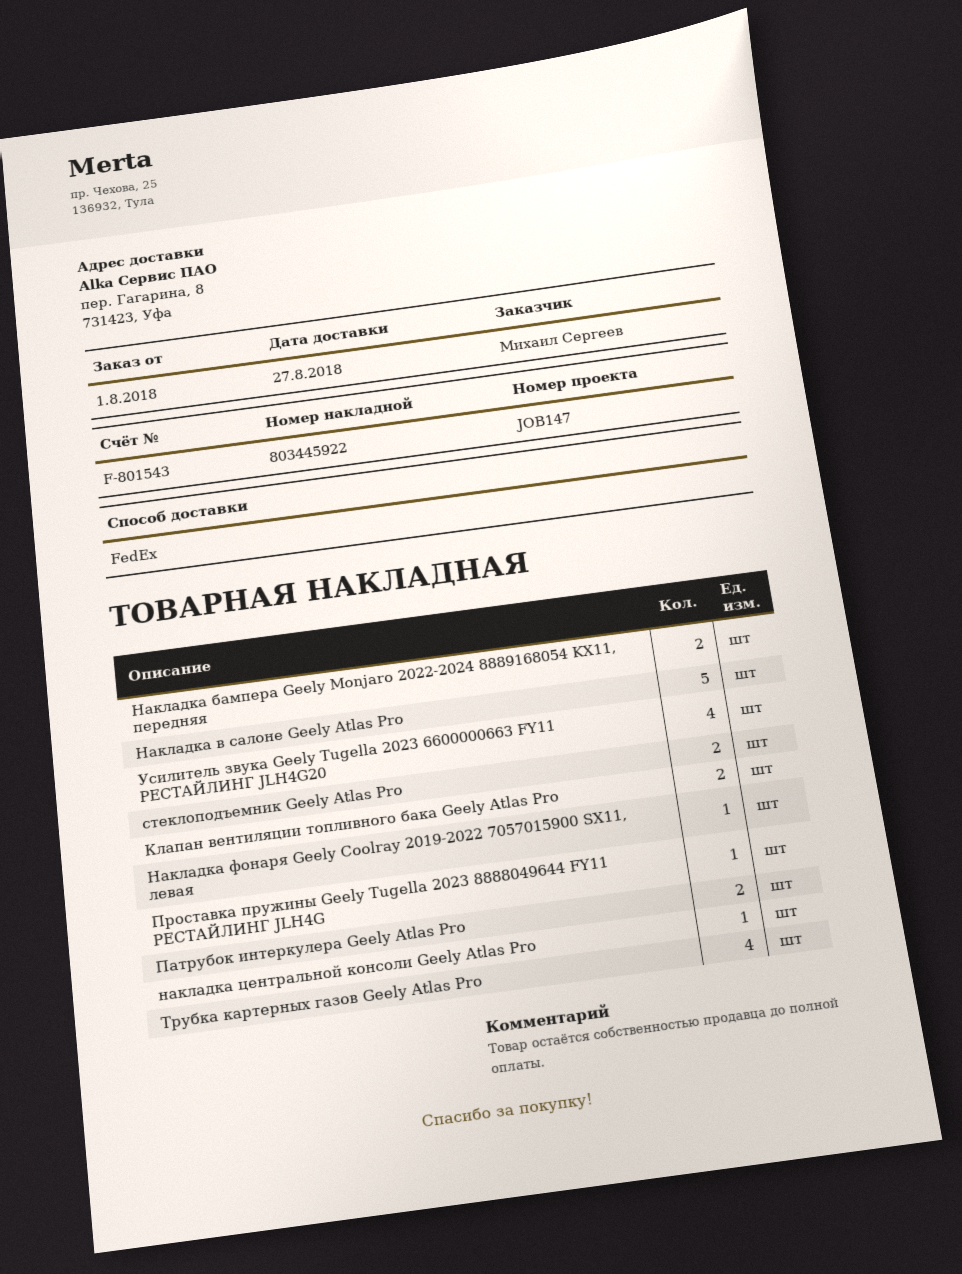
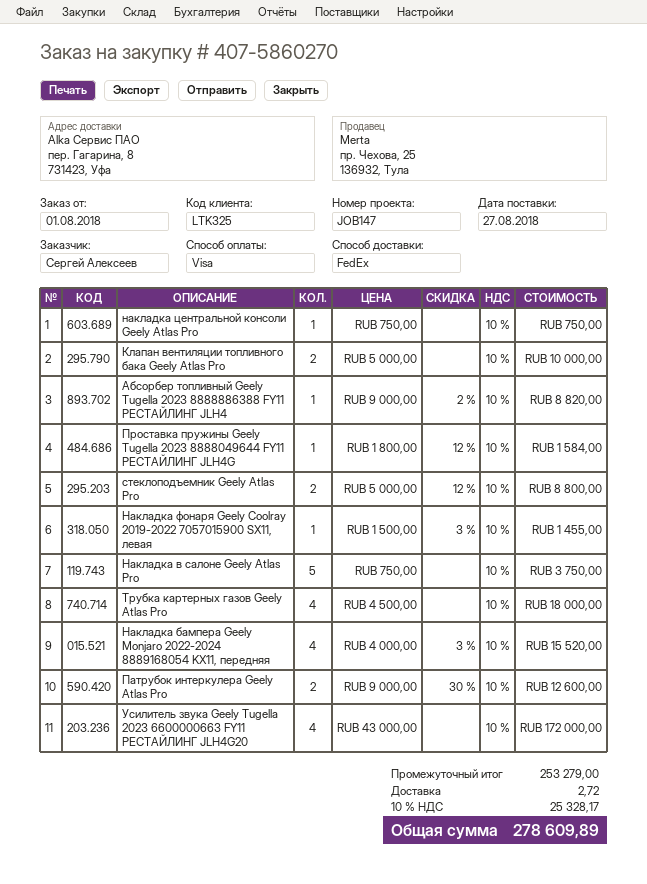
ordered by: Михаил Сергеев -> Сергей Алексеев
Накладка бампера Geely Monjaro 2022-2024 8889168054 KX11, передняя: 2 -> 4
Абсорбер топливный Geely Tugella 2023 8888886388 FY11 РЕСТАЙЛИНГ JLH4: none -> 1

